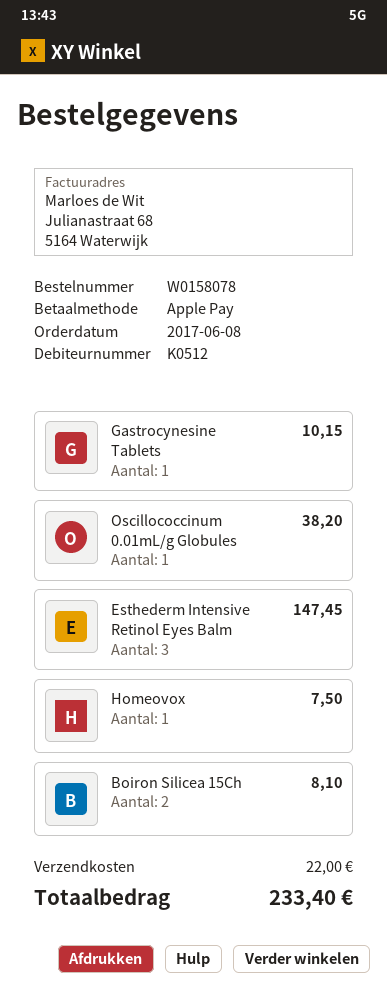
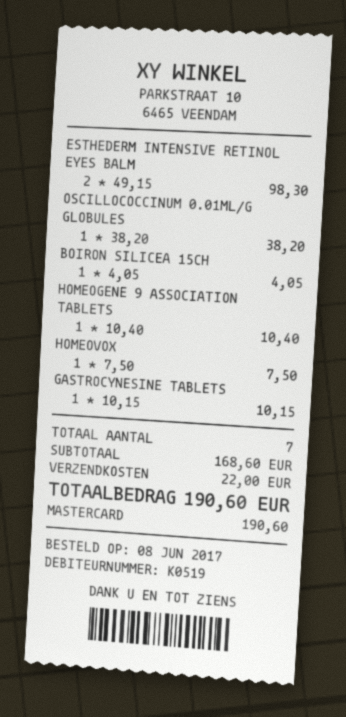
customer number: K0512 -> K0519
payment method: Apple Pay -> Mastercard
Esthederm Intensive Retinol Eyes Balm: 3 for 147.45 -> 2 for 98.30
Boiron Silicea 15Ch: 2 for 8.10 -> 1 for 4.05
HOMEOGENE 9 ASSOCIATION TABLETS: none -> 1 for 10.40
total: 233.40 -> 190.60

